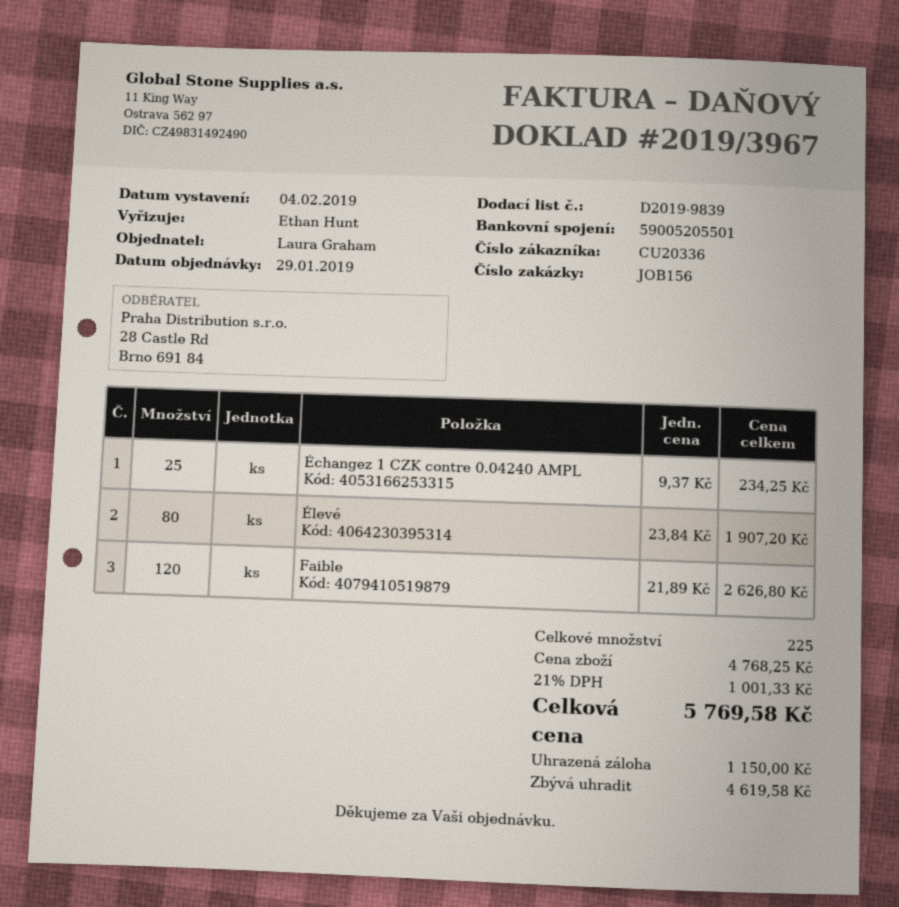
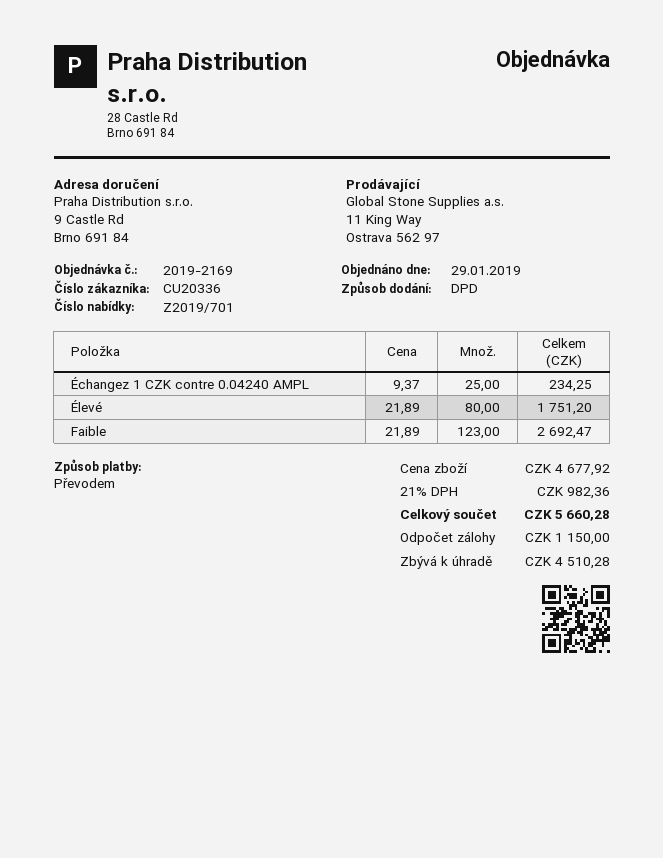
Élevé: 80 x 23.84 = 1907.20 -> 80 x 21.89 = 1751.20
Faible: 120 x 21.89 = 2626.80 -> 123 x 21.89 = 2692.47
subtotal: 4768.25 -> 4677.92
tax: 21% = 1001.33 -> 21% = 982.36
total: 5769.58 -> 5660.28
balance: 4619.58 -> 4510.28

